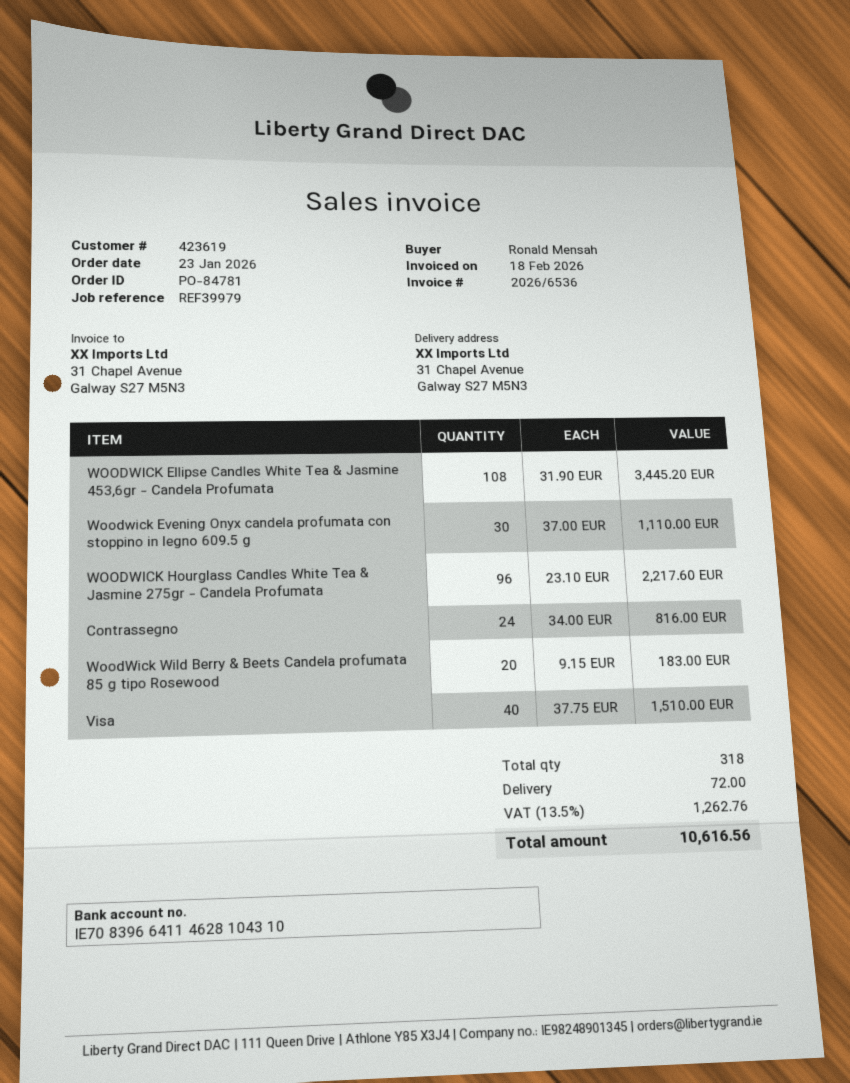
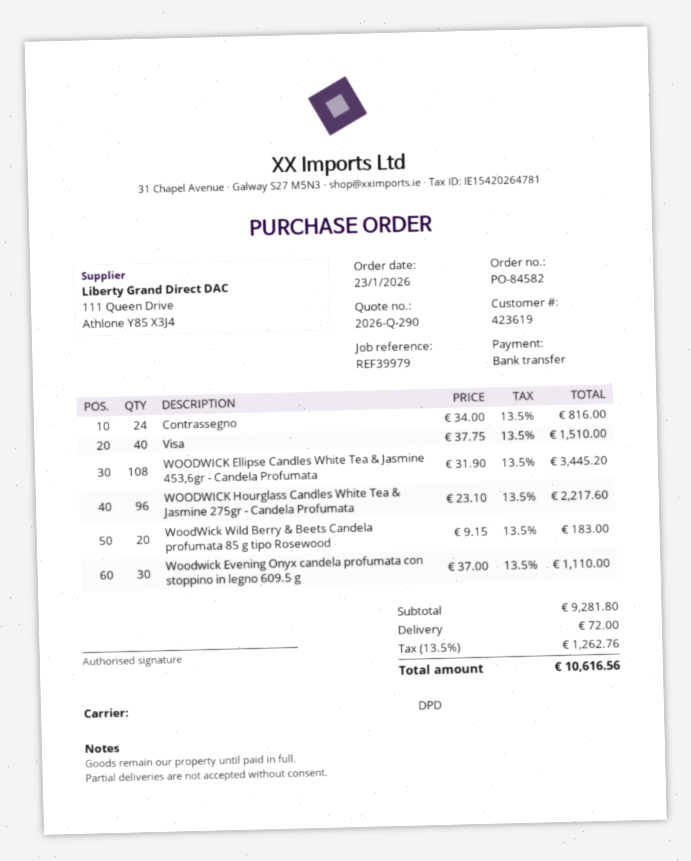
order number: PO-84781 -> PO-84582

